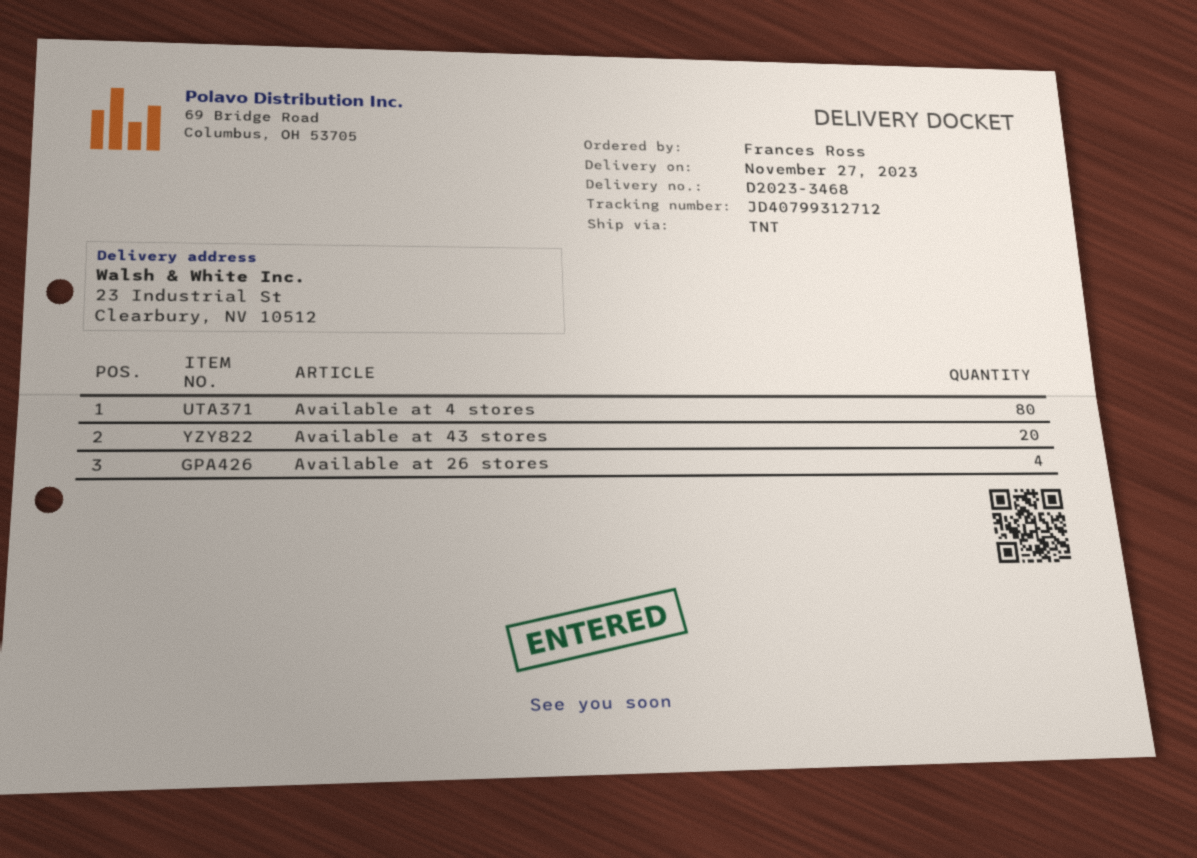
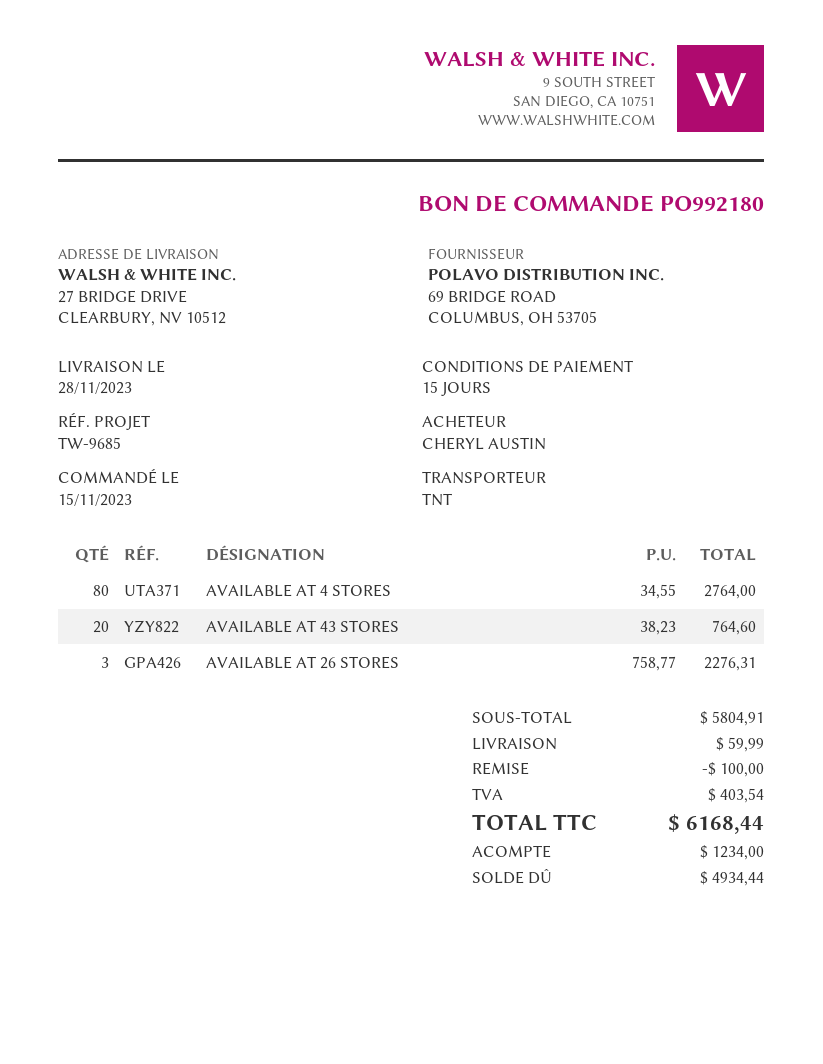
delivery date: 2023-11-27 -> 2023-11-28
ordered by: Frances Ross -> CHERYL AUSTIN
ship to: 23 Industrial St, Clearbury, NV 10512 -> 27 BRIDGE DRIVE, CLEARBURY, NV 10512
Available at 26 stores: 4 -> 3

